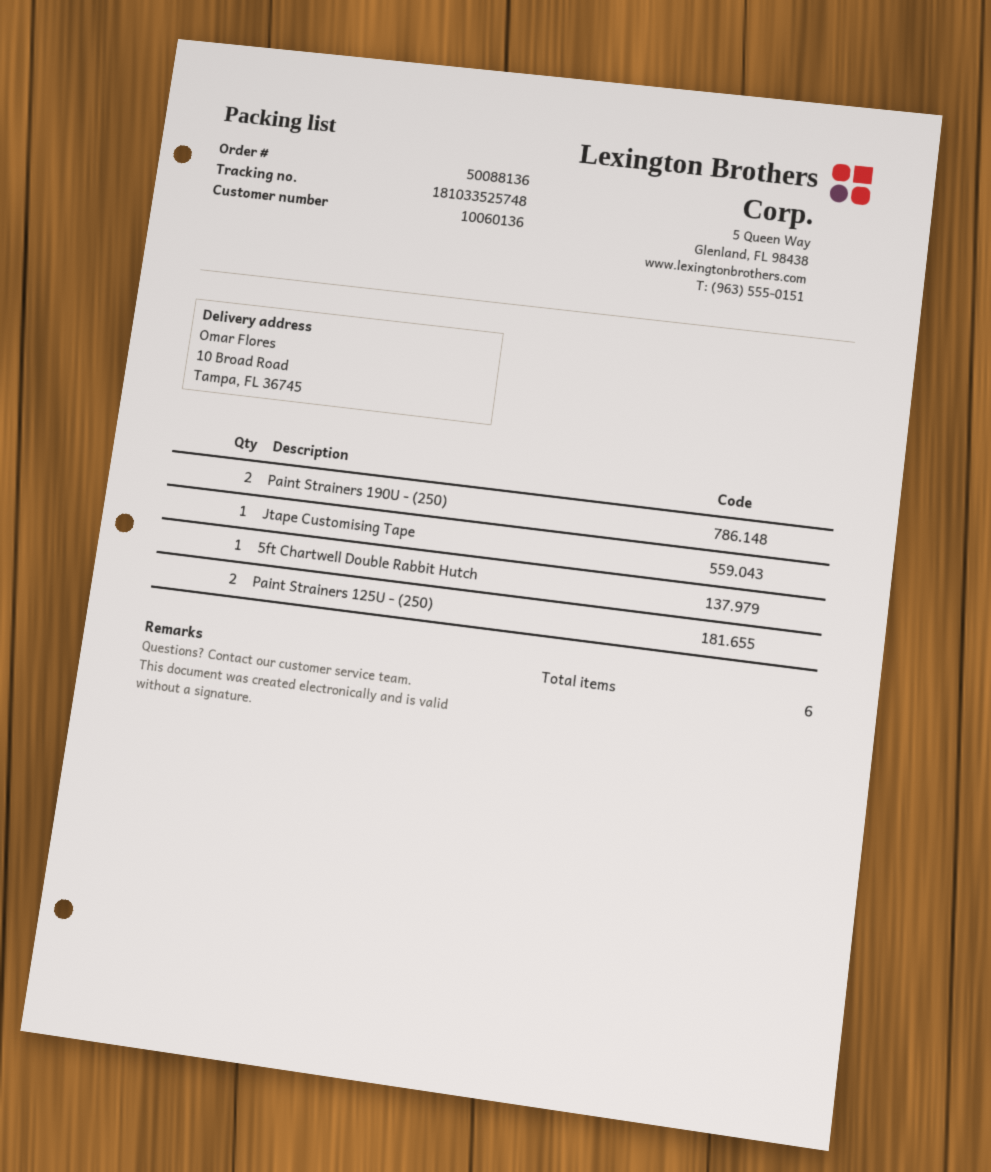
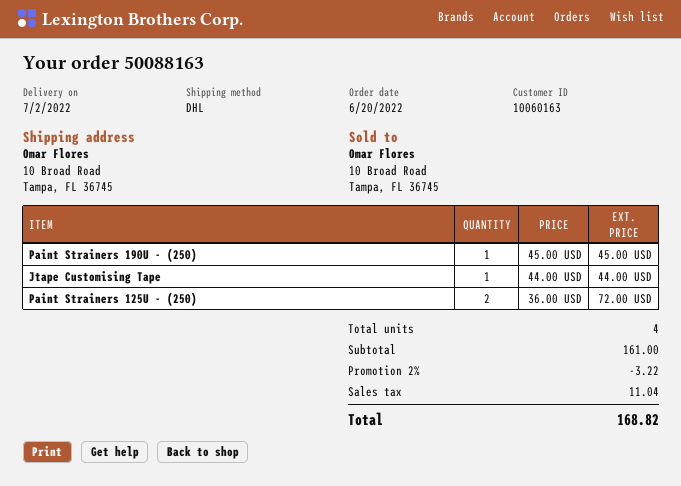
order number: 50088136 -> 50088163
customer number: 10060136 -> 10060163
Paint Strainers 190U - (250): 2 -> 1
5ft Chartwell Double Rabbit Hutch: 1 -> none
total quantity: 6 -> 4

